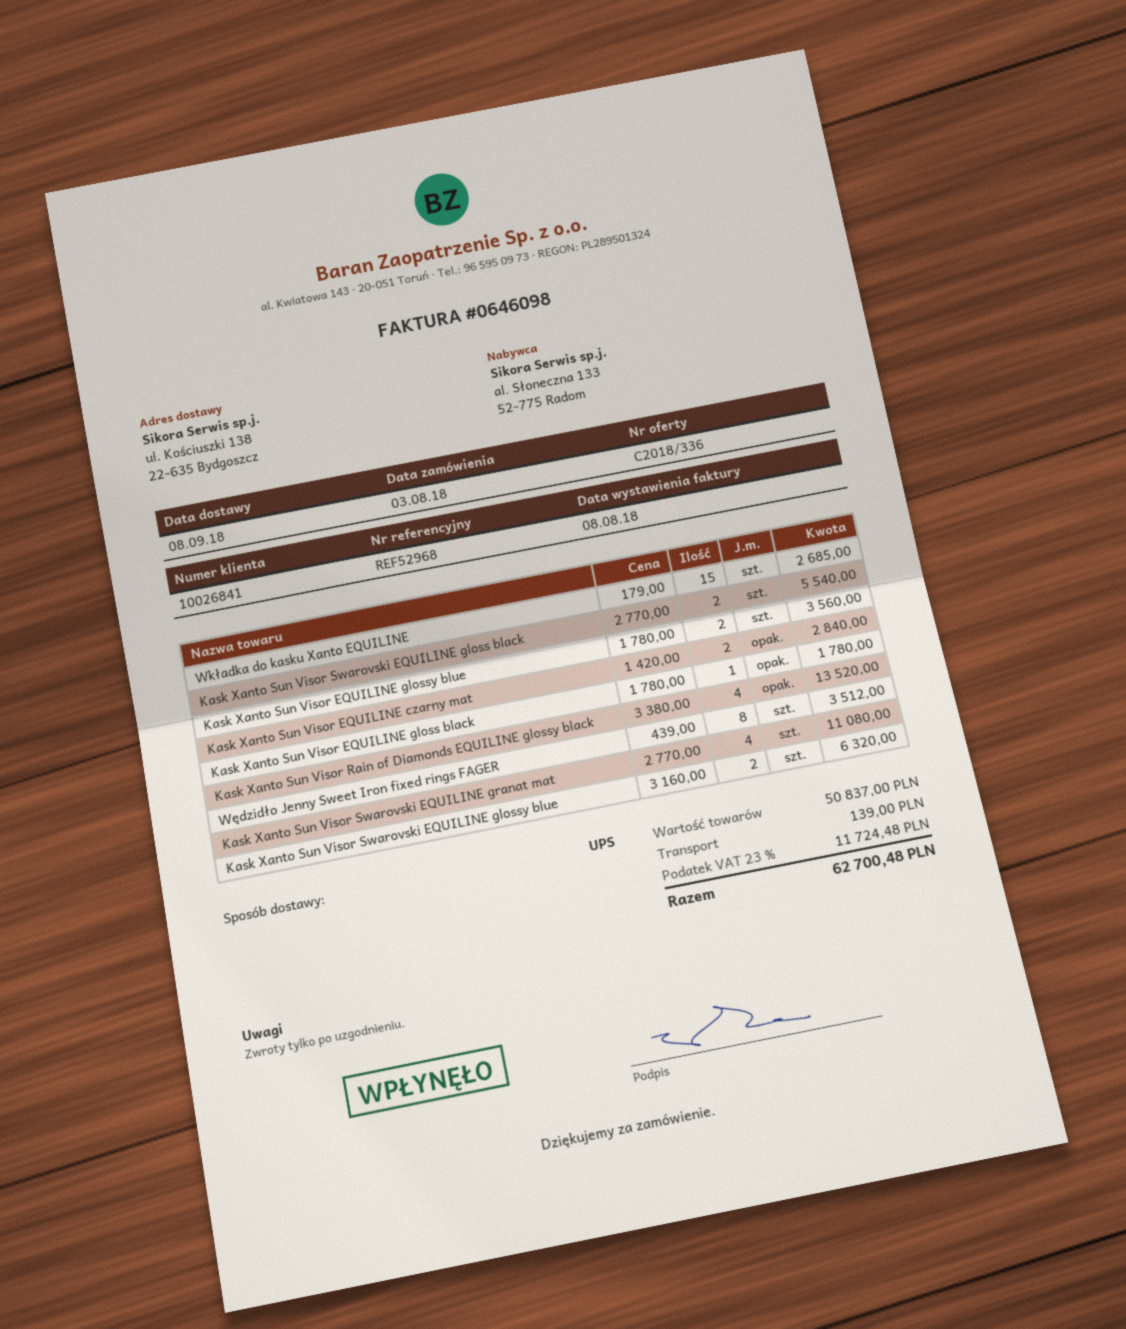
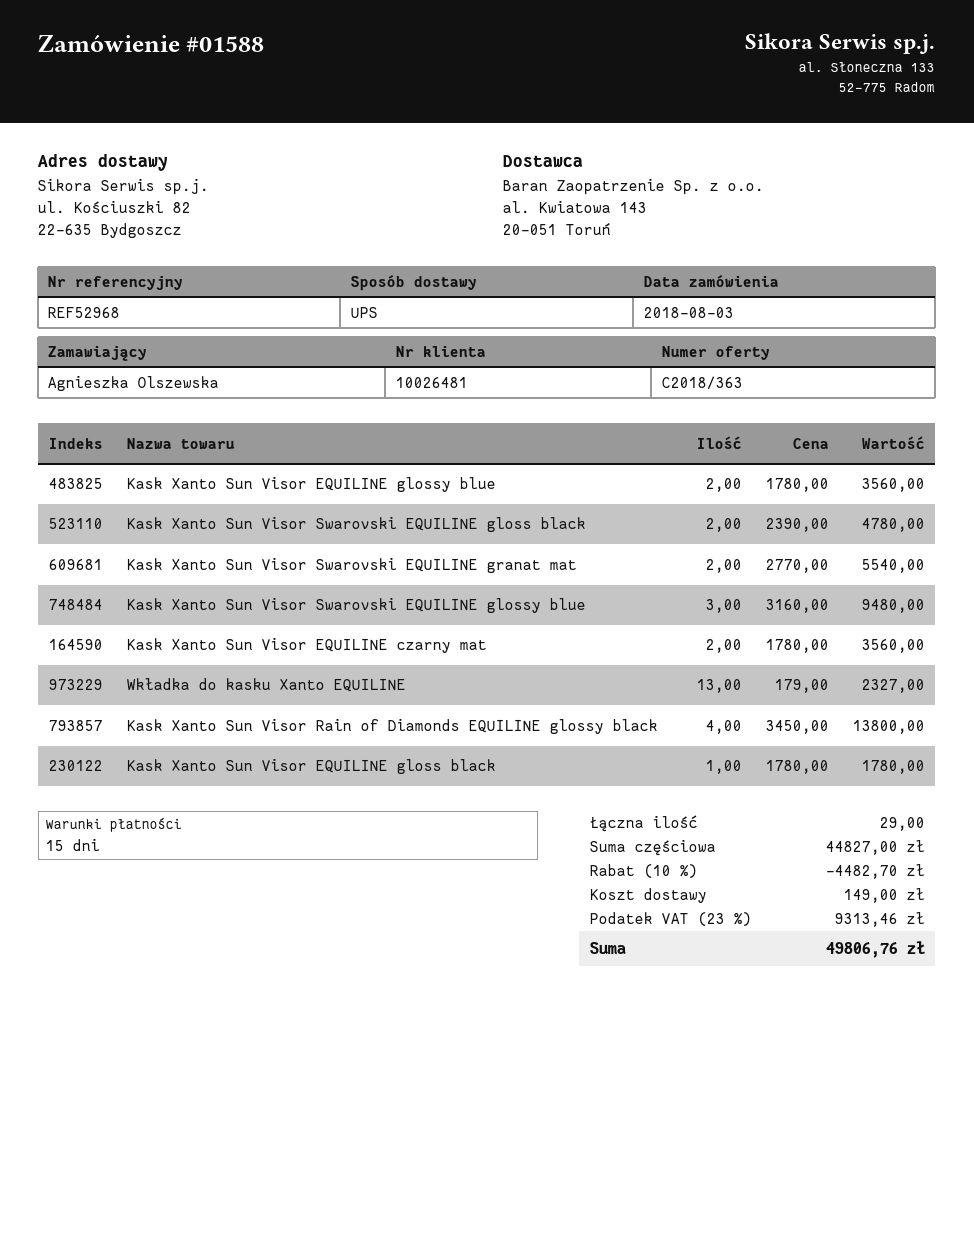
quote number: C2018/336 -> C2018/363
customer number: 10026841 -> 10026481
ship to: ul. Kościuszki 138, 22-635 Bydgoszcz -> ul. Kościuszki 82, 22-635 Bydgoszcz
Wkładka do kasku Xanto EQUILINE: 15 x 179.00 = 2685.00 -> 13 x 179.00 = 2327.00
Kask Xanto Sun Visor Swarovski EQUILINE gloss black: 2 x 2770.00 = 5540.00 -> 2 x 2390.00 = 4780.00
Kask Xanto Sun Visor EQUILINE czarny mat: 2 x 1420.00 = 2840.00 -> 2 x 1780.00 = 3560.00
Kask Xanto Sun Visor Rain of Diamonds EQUILINE glossy black: 4 x 3380.00 = 13520.00 -> 4 x 3450.00 = 13800.00
Wędzidło Jenny Sweet Iron fixed rings FAGER: 8 x 439.00 = 3512.00 -> none
Kask Xanto Sun Visor Swarovski EQUILINE granat mat: 4 x 2770.00 = 11080.00 -> 2 x 2770.00 = 5540.00
Kask Xanto Sun Visor Swarovski EQUILINE glossy blue: 2 x 3160.00 = 6320.00 -> 3 x 3160.00 = 9480.00
subtotal: 50837.00 -> 44827.00
discount: none -> 10% = 4482.70
shipping: 139.00 -> 149.00
tax: 23% = 11724.48 -> 23% = 9313.46
total: 62700.48 -> 49806.76

